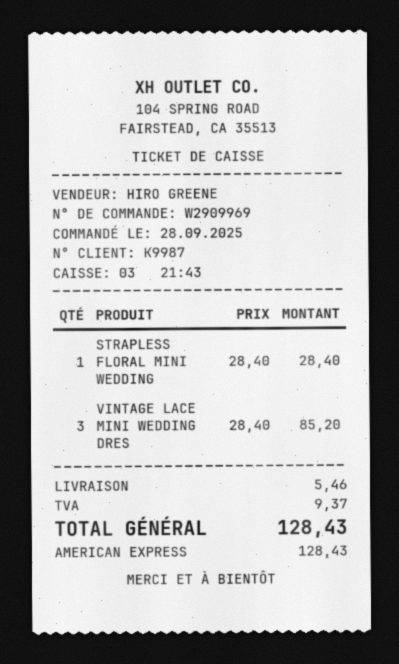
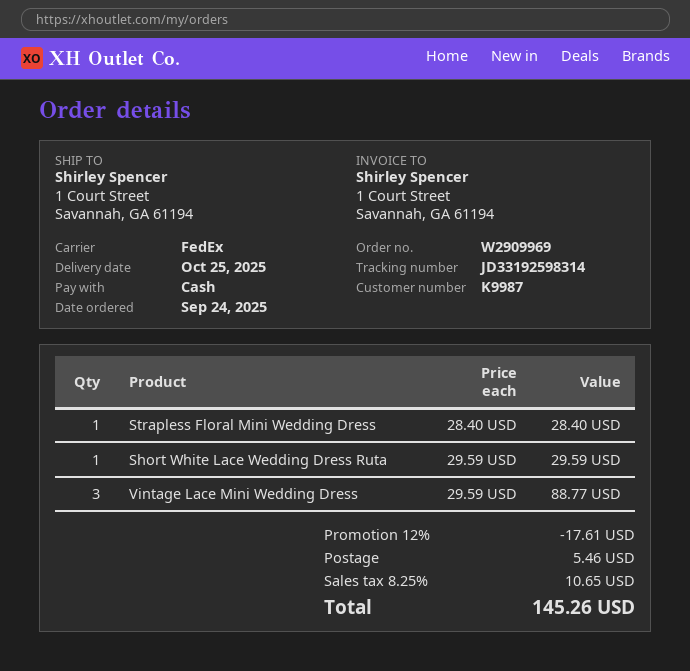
order date: 2025-09-28 -> 2025-09-24
payment method: American Express -> cash
VINTAGE LACE MINI WEDDING DRES: 3 x 28.40 = 85.20 -> 3 x 29.59 = 88.77
Short White Lace Wedding Dress Ruta: none -> 1 x 29.59 = 29.59
discount: none -> 12% = 17.61
tax: 9.37 -> 10.65
total: 128.43 -> 145.26

